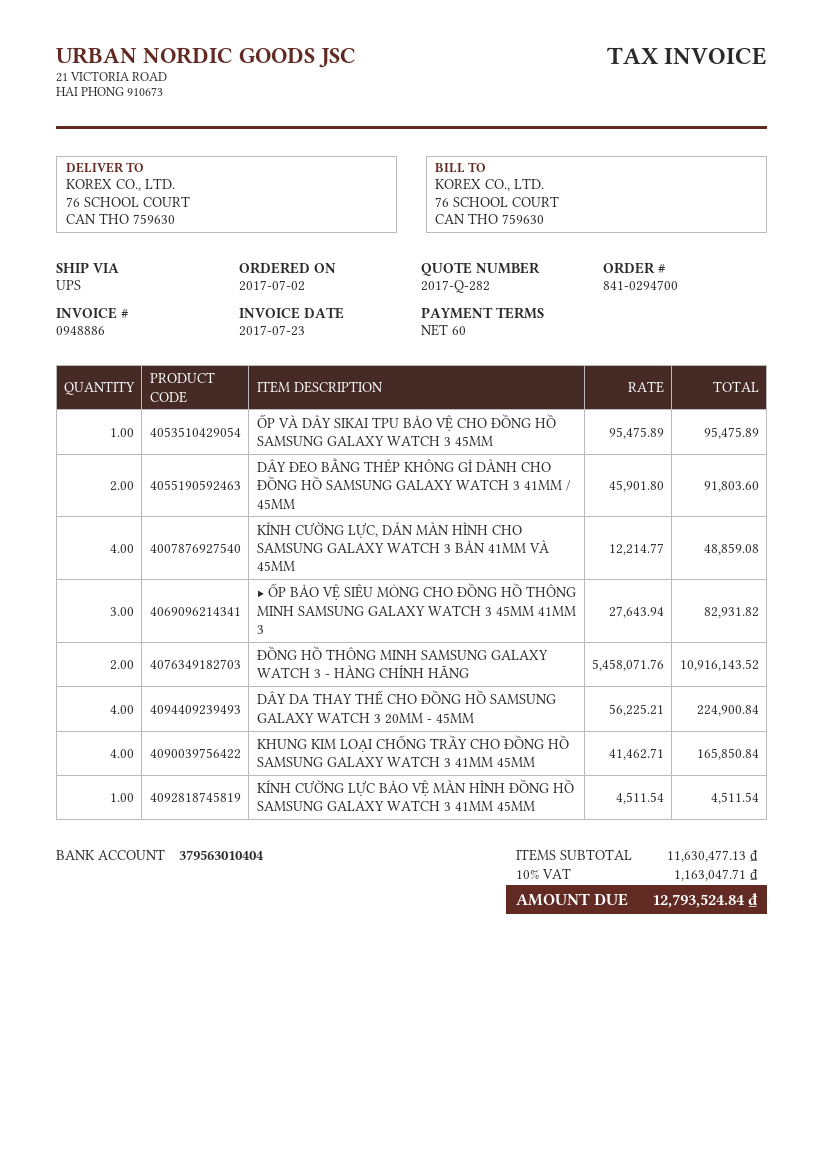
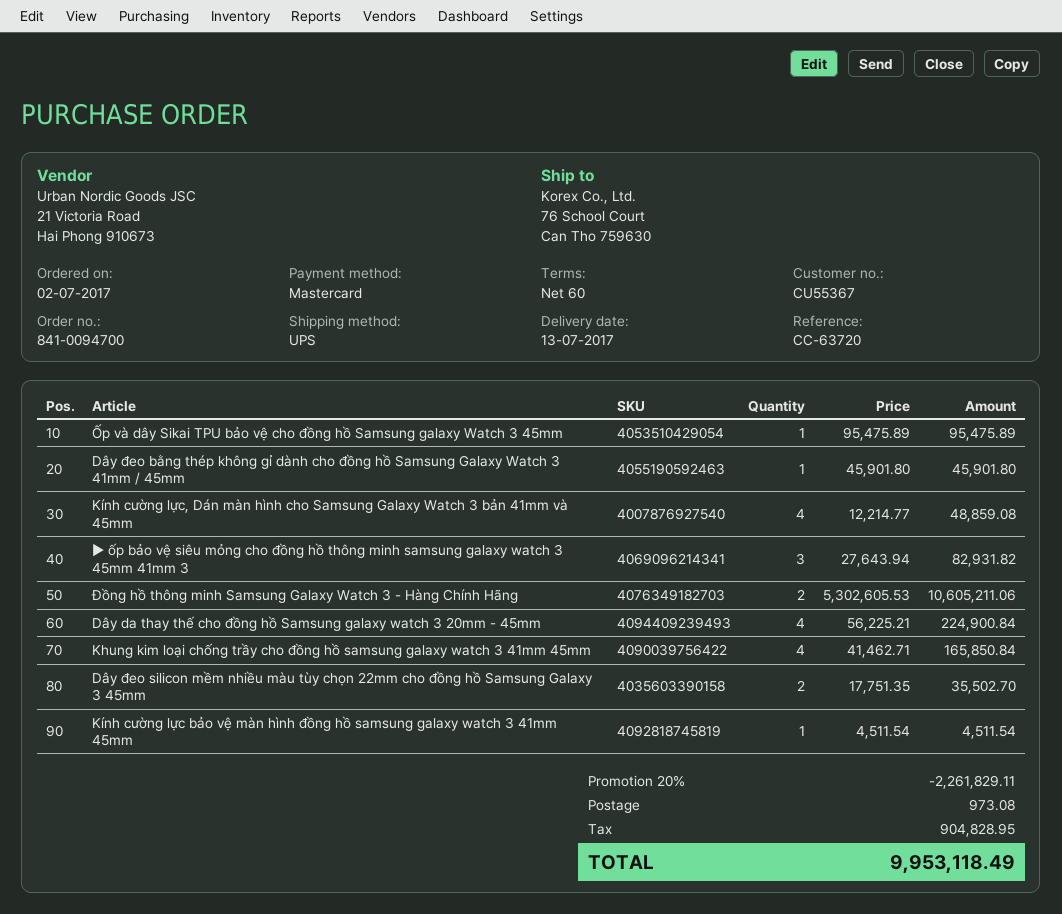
order number: 841-0294700 -> 841-0094700
DÂY ĐEO BẰNG THÉP KHÔNG GỈ DÀNH CHO ĐỒNG HỒ SAMSUNG GALAXY WATCH 3 41MM / 45MM: 2 x 45901.80 = 91803.60 -> 1 x 45901.80 = 45901.80
ĐỒNG HỒ THÔNG MINH SAMSUNG GALAXY WATCH 3 - HÀNG CHÍNH HÃNG: 2 x 5458071.76 = 10916143.52 -> 2 x 5302605.53 = 10605211.06
Dây đeo silicon mềm nhiều màu tùy chọn 22mm cho đồng hồ Samsung Galaxy 3 45mm: none -> 2 x 17751.35 = 35502.70
discount: none -> 20% = 2261829.11
shipping: none -> 973.08
tax: 1163047.71 -> 904828.95
total: 12793524.84 -> 9953118.49

